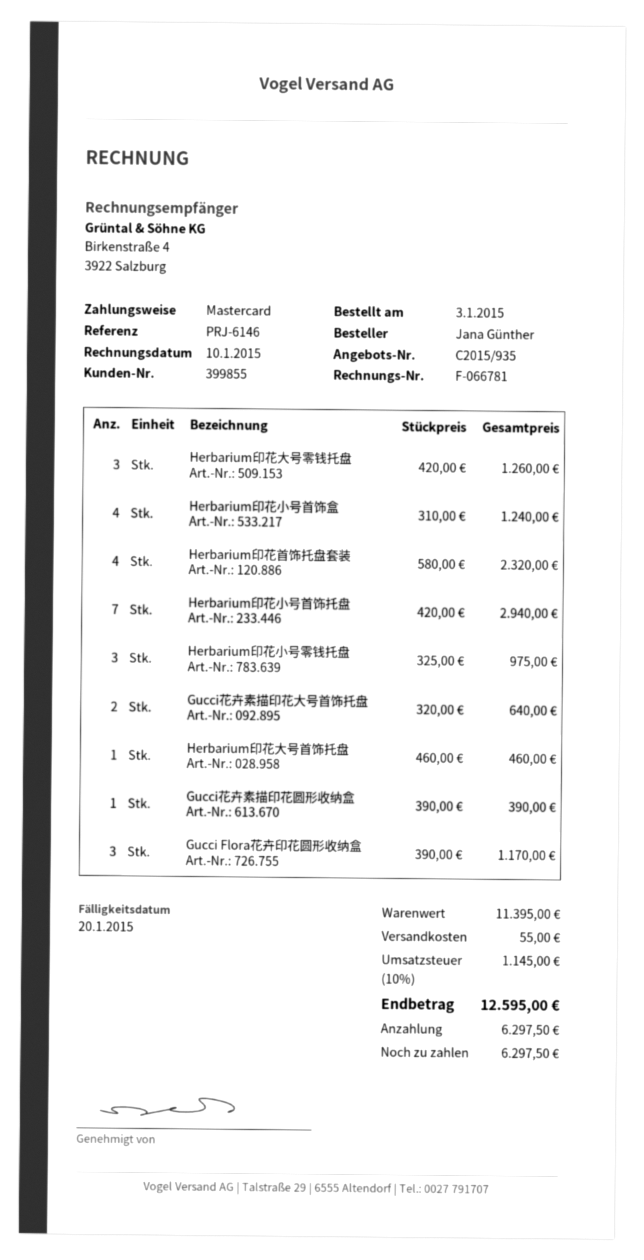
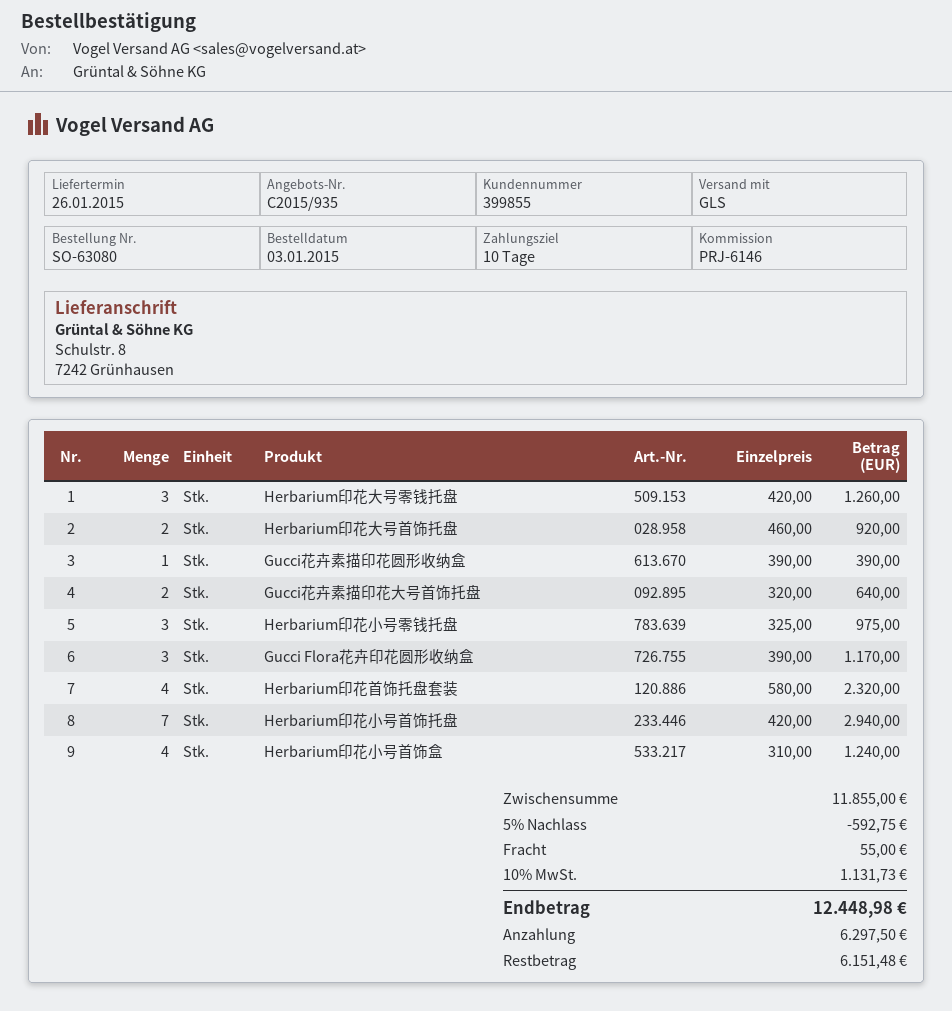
Herbarium印花大号首饰托盘: 1 x 460.00 = 460.00 -> 2 x 460.00 = 920.00
subtotal: 11395.00 -> 11855.00
discount: none -> 5% = 592.75
tax: 10% = 1145.00 -> 10% = 1131.73
total: 12595.00 -> 12448.98
balance: 6297.50 -> 6151.48

